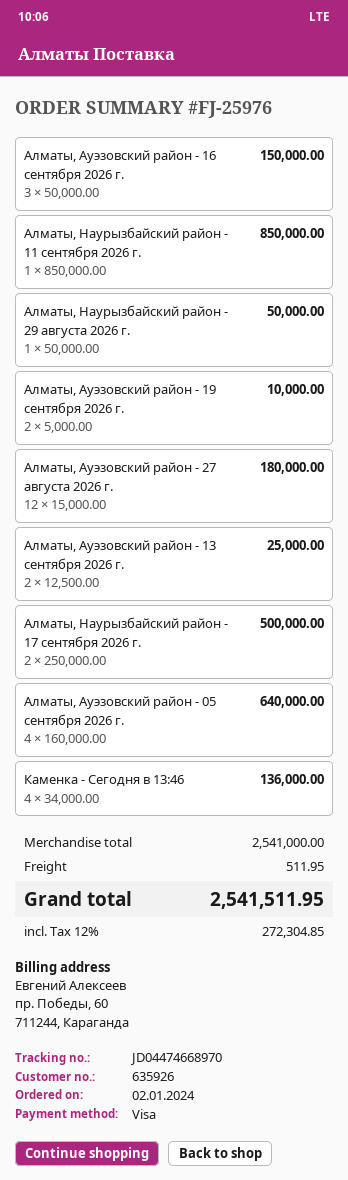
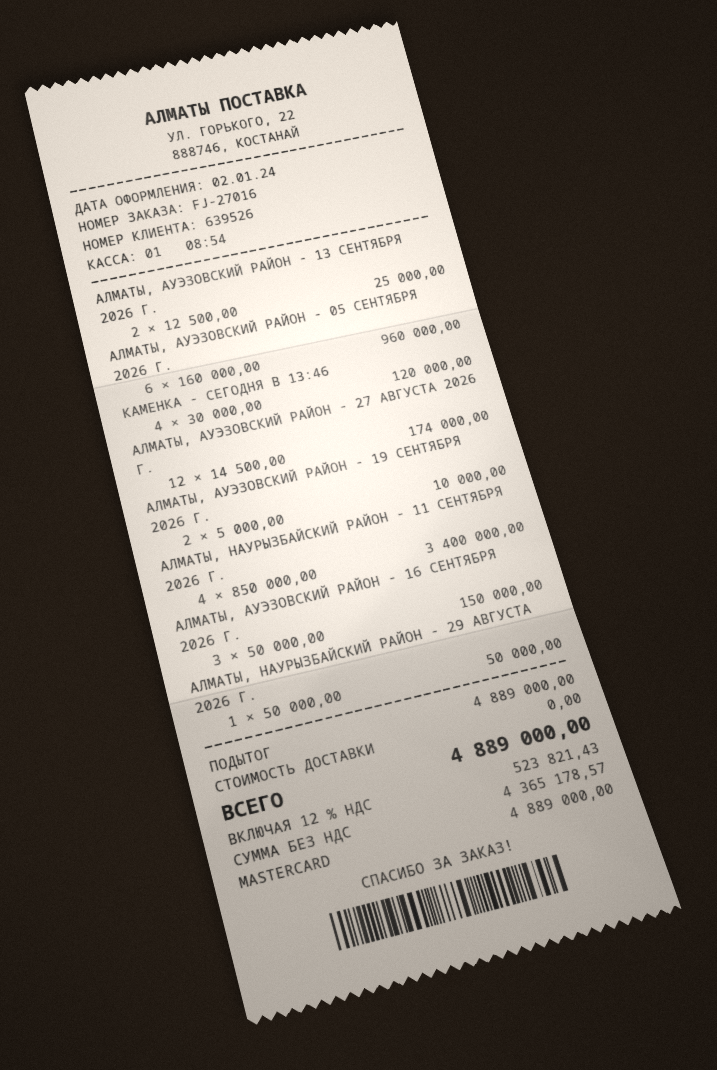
order number: FJ-25976 -> FJ-27016
customer number: 635926 -> 639526
payment method: Visa -> Mastercard
Алматы, Наурызбайский район - 11 сентября 2026 г.: 1 x 850000.00 = 850000.00 -> 4 x 850000.00 = 3400000.00
Алматы, Ауэзовский район - 27 августа 2026 г.: 12 x 15000.00 = 180000.00 -> 12 x 14500.00 = 174000.00
Алматы, Наурызбайский район - 17 сентября 2026 г.: 2 x 250000.00 = 500000.00 -> none
Алматы, Ауэзовский район - 05 сентября 2026 г.: 4 x 160000.00 = 640000.00 -> 6 x 160000.00 = 960000.00
Каменка - Сегодня в 13:46: 4 x 34000.00 = 136000.00 -> 4 x 30000.00 = 120000.00
subtotal: 2541000.00 -> 4889000.00
shipping: 511.95 -> 0.00
tax: 12% = 272304.85 -> 12% = 523821.43
total: 2541511.95 -> 4889000.00

